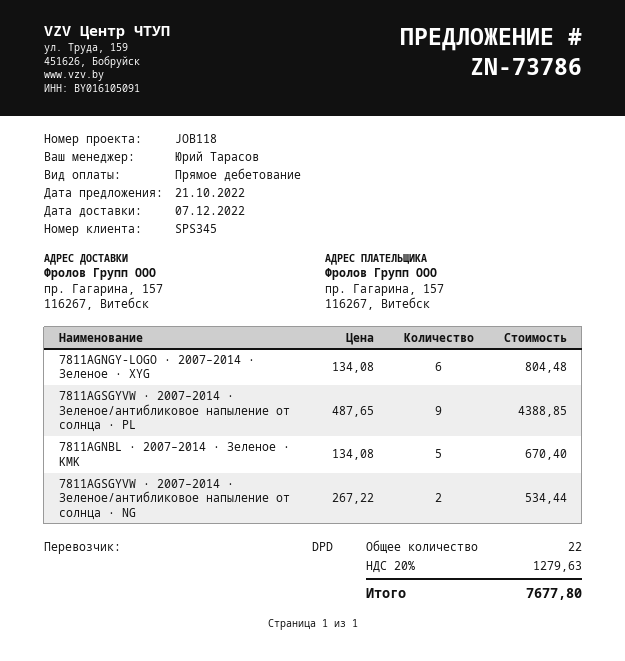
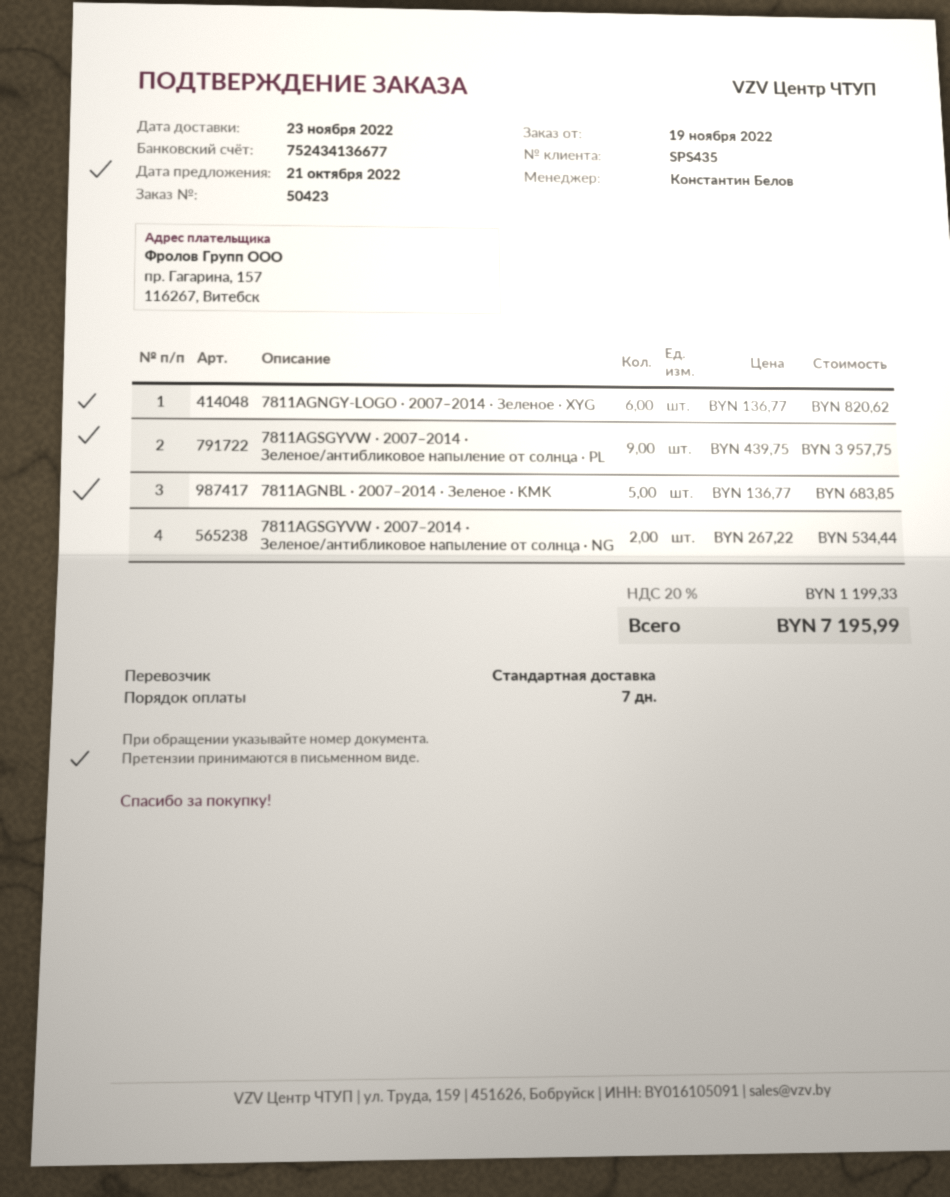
delivery date: 2022-12-07 -> 2022-11-23
customer number: SPS345 -> SPS435
sales rep: Юрий Тарасов -> Константин Белов
shipping method: DPD -> standard
7811AGNGY-LOGO · 2007–2014 · Зеленое · XYG: 6 x 134.08 = 804.48 -> 6 x 136.77 = 820.62
7811AGSGYVW · 2007–2014 · Зеленое/антибликовое напыление от солнца · PL: 9 x 487.65 = 4388.85 -> 9 x 439.75 = 3957.75
7811AGNBL · 2007–2014 · Зеленое · KMK: 5 x 134.08 = 670.40 -> 5 x 136.77 = 683.85
tax: 20% = 1279.63 -> 20% = 1199.33
total: 7677.80 -> 7195.99

